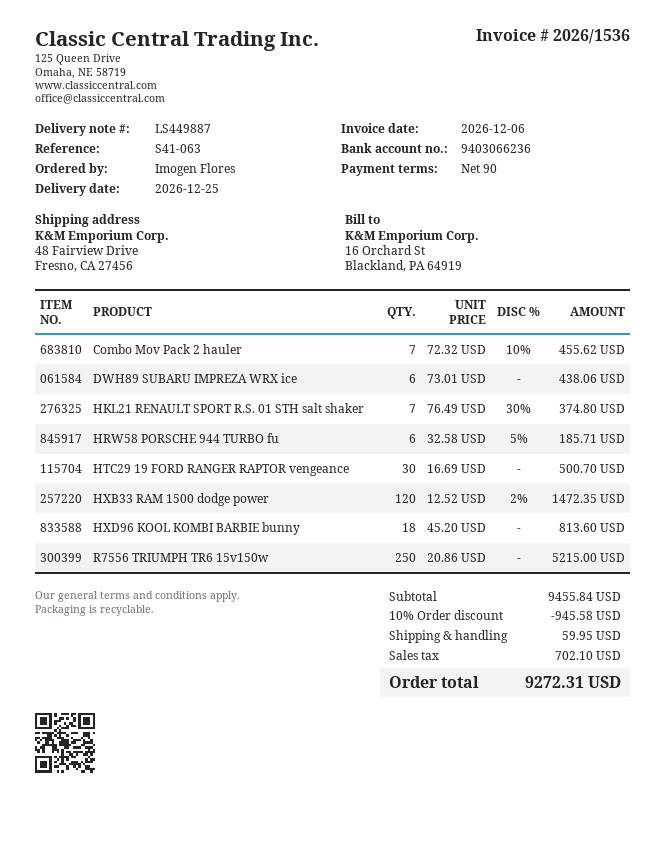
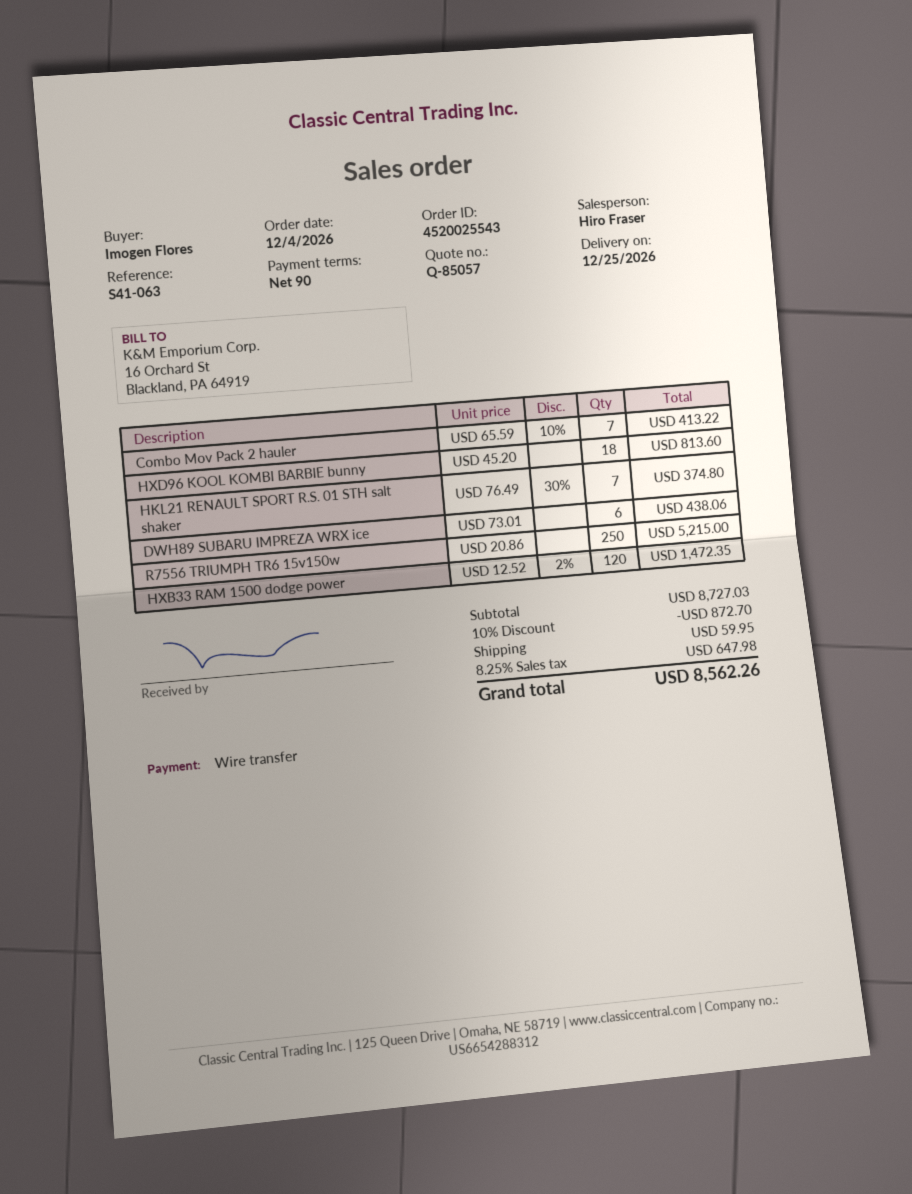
Combo Mov Pack 2 hauler: 7 x 72.32 - 10% = 455.62 -> 7 x 65.59 - 10% = 413.22
HRW58 PORSCHE 944 TURBO fu: 6 x 32.58 - 5% = 185.71 -> none
HTC29 19 FORD RANGER RAPTOR vengeance: 30 x 16.69 = 500.70 -> none
subtotal: 9455.84 -> 8727.03
discount: 10% = 945.58 -> 10% = 872.70
tax: 702.10 -> 647.98
total: 9272.31 -> 8562.26

